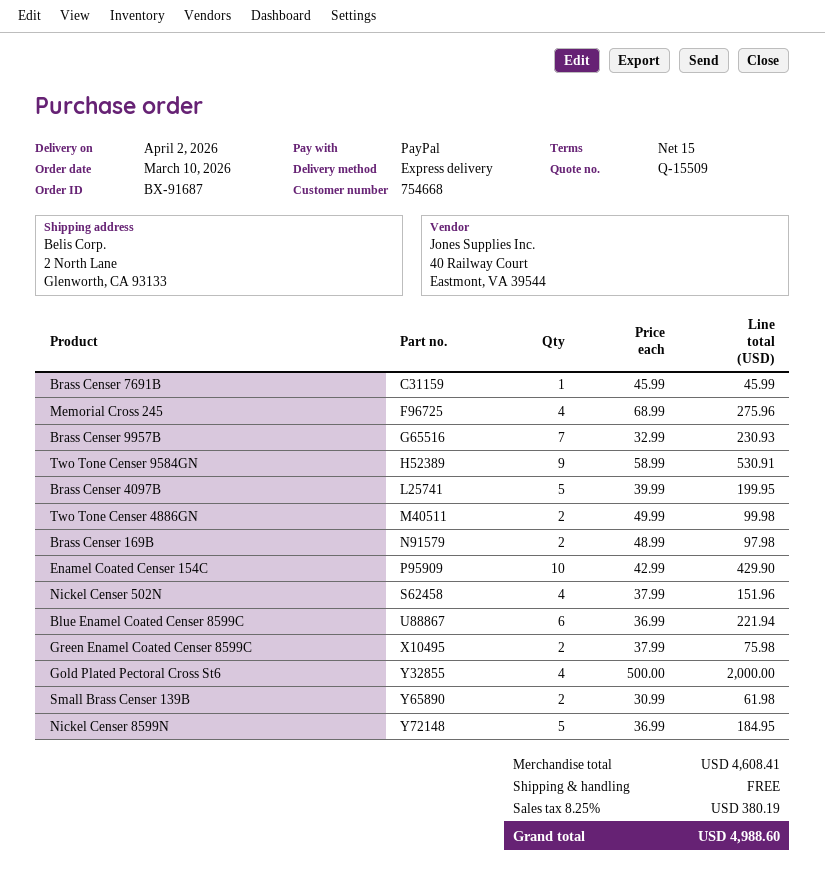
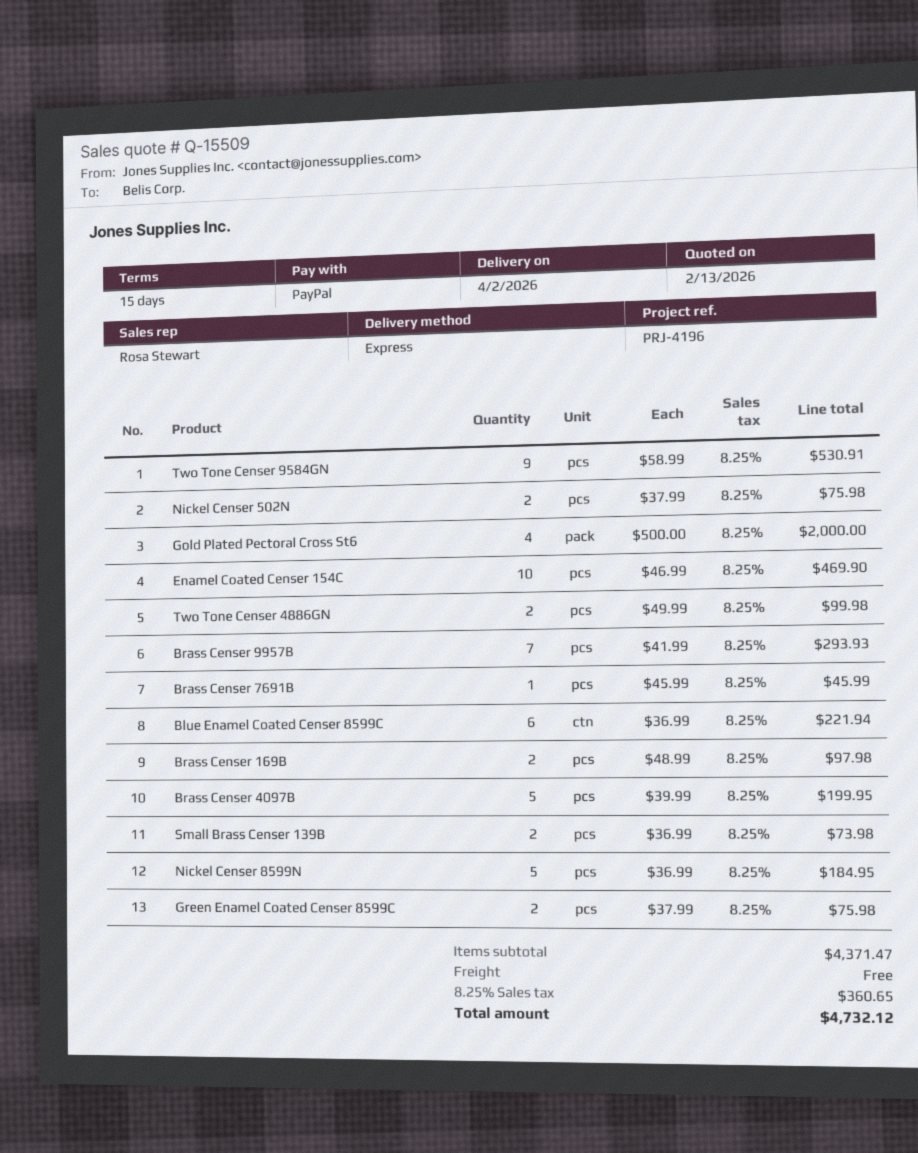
Memorial Cross 245: 4 x 68.99 = 275.96 -> none
Brass Censer 9957B: 7 x 32.99 = 230.93 -> 7 x 41.99 = 293.93
Enamel Coated Censer 154C: 10 x 42.99 = 429.90 -> 10 x 46.99 = 469.90
Nickel Censer 502N: 4 x 37.99 = 151.96 -> 2 x 37.99 = 75.98
Small Brass Censer 139B: 2 x 30.99 = 61.98 -> 2 x 36.99 = 73.98
subtotal: 4608.41 -> 4371.47
tax: 8.25% = 380.19 -> 8.25% = 360.65
total: 4988.60 -> 4732.12

